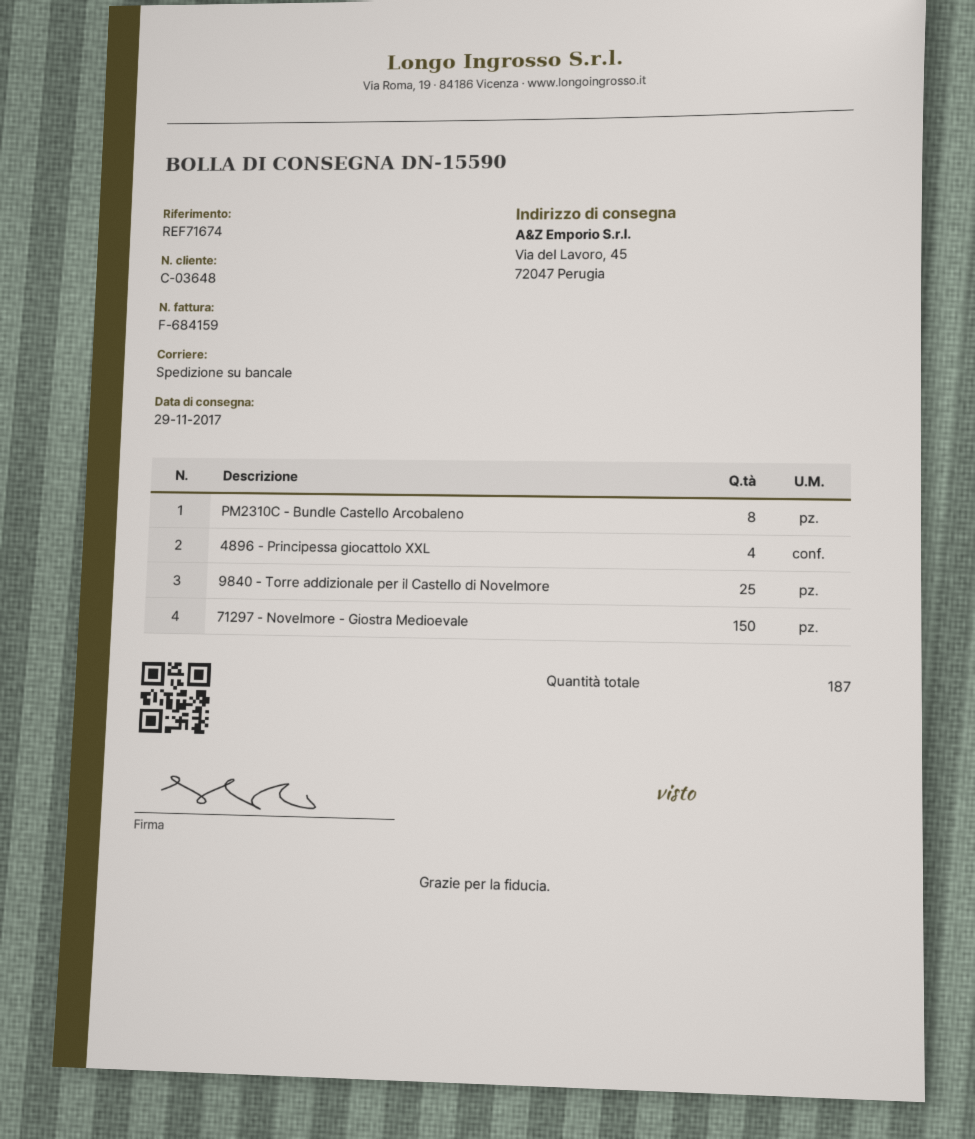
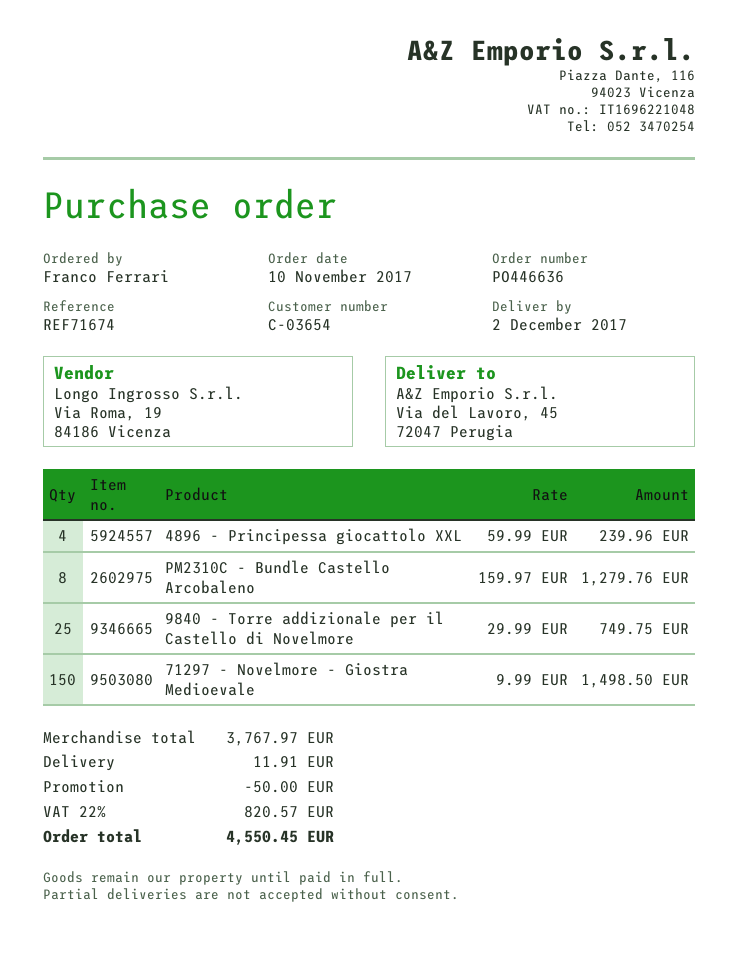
delivery date: 2017-11-29 -> 2017-12-02
customer number: C-03648 -> C-03654

